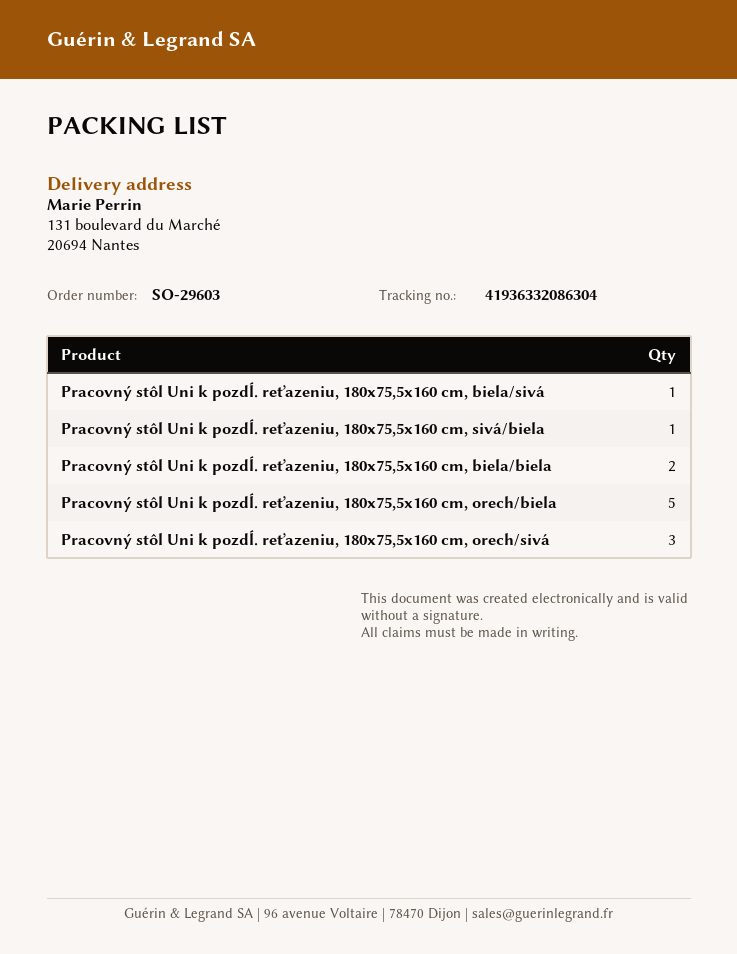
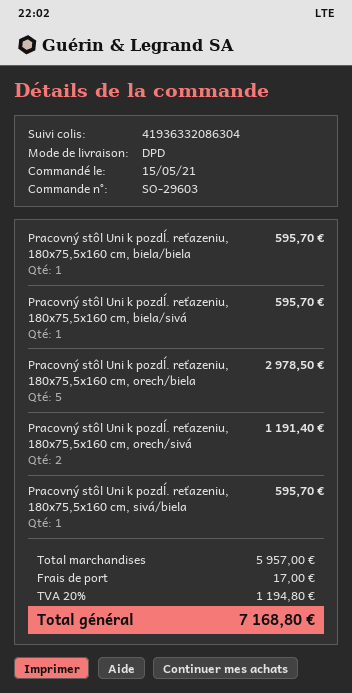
Pracovný stôl Uni k pozdĺ. reťazeniu, 180x75,5x160 cm, biela/biela: 2 -> 1
Pracovný stôl Uni k pozdĺ. reťazeniu, 180x75,5x160 cm, orech/sivá: 3 -> 2

